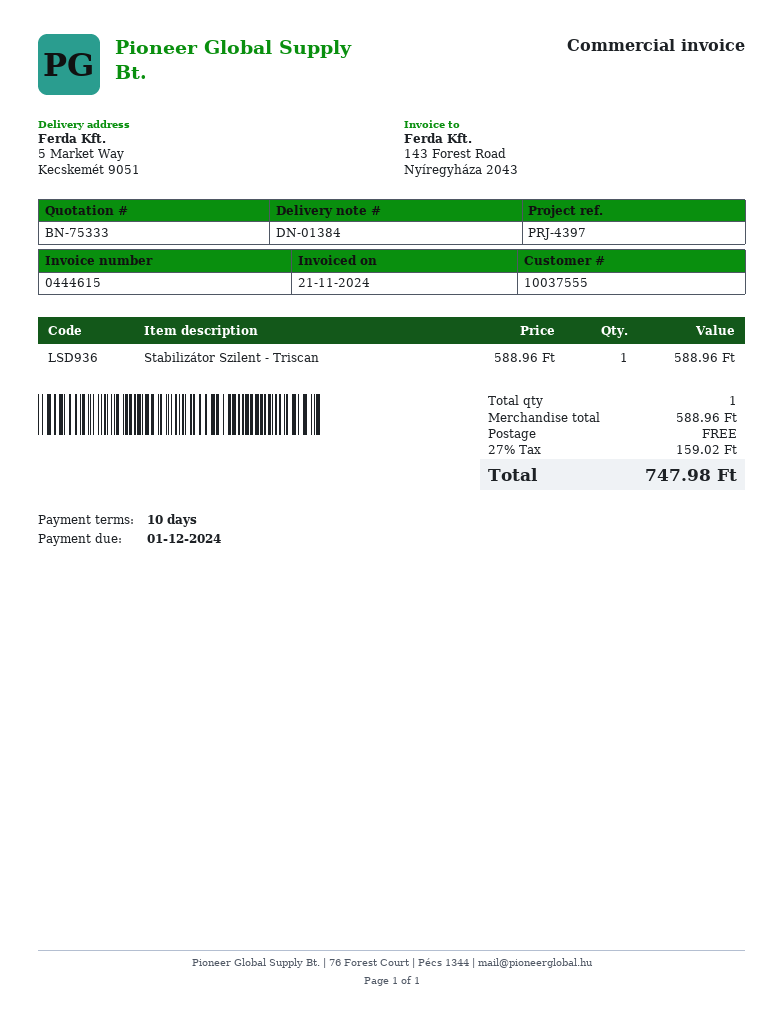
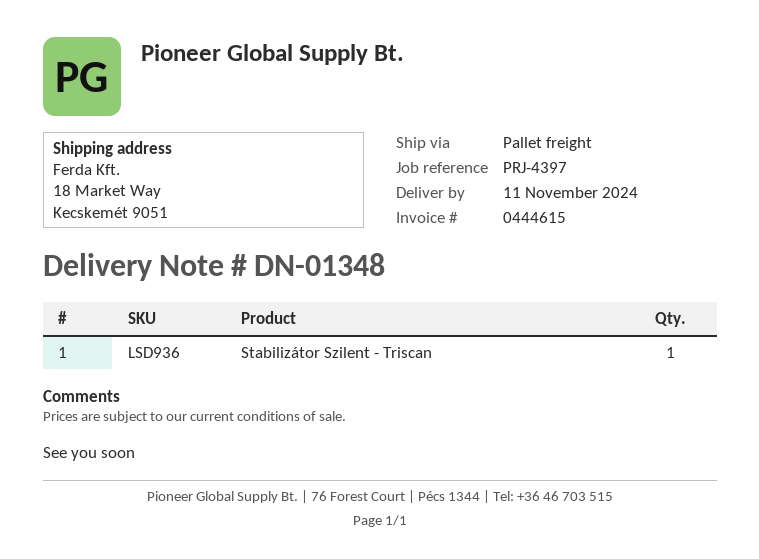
delivery note number: DN-01384 -> DN-01348
ship to: 5 Market Way, Kecskemét 9051 -> 18 Market Way, Kecskemét 9051

